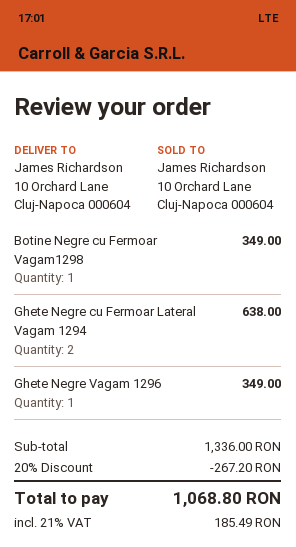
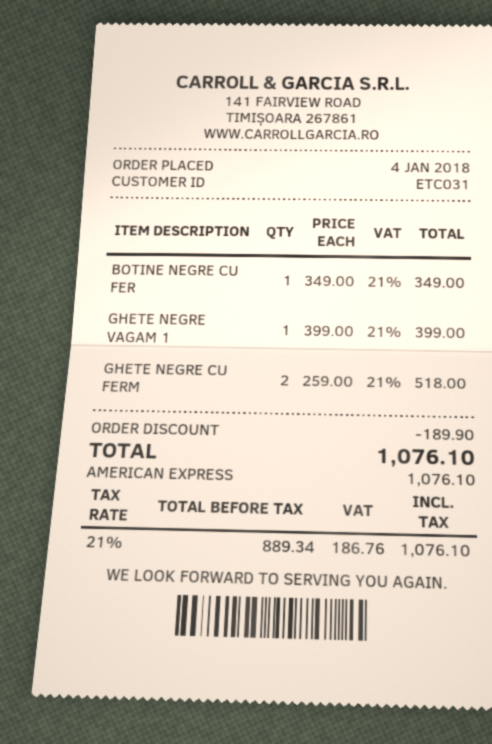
Ghete Negre cu Fermoar Lateral Vagam 1294: 2 for 638.00 -> 2 for 518.00
Ghete Negre Vagam 1296: 1 for 349.00 -> 1 for 399.00
discount: 267.20 -> 189.90
tax: 21% = 185.49 -> 21% = 186.76
total: 1068.80 -> 1076.10

